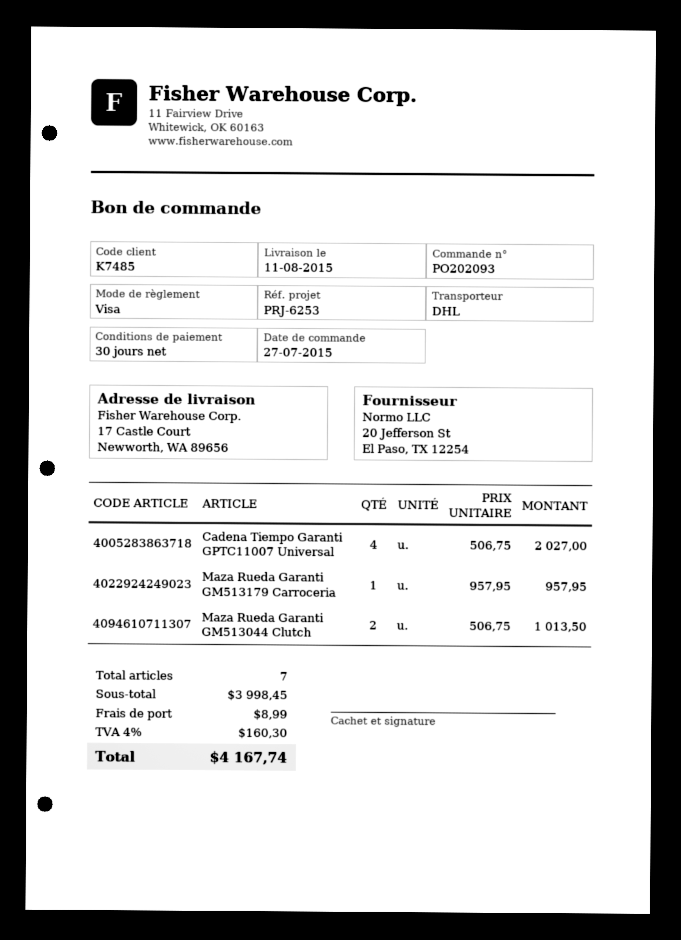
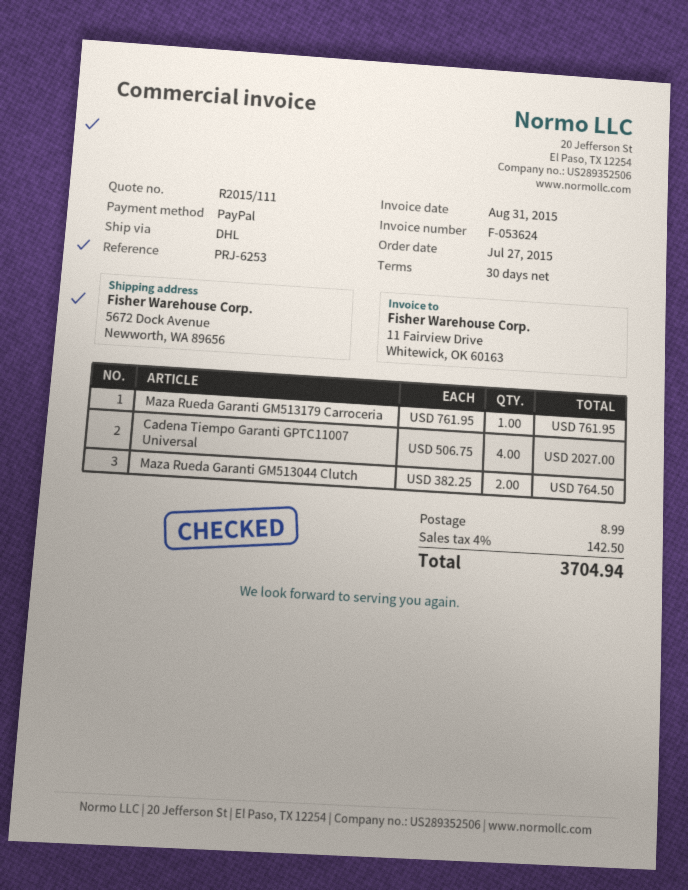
payment method: Visa -> PayPal
ship to: 17 Castle Court, Newworth, WA 89656 -> 5672 Dock Avenue, Newworth, WA 89656
Maza Rueda Garanti GM513179 Carroceria: 1 x 957.95 = 957.95 -> 1 x 761.95 = 761.95
Maza Rueda Garanti GM513044 Clutch: 2 x 506.75 = 1013.50 -> 2 x 382.25 = 764.50
tax: 4% = 160.30 -> 4% = 142.50
total: 4167.74 -> 3704.94

